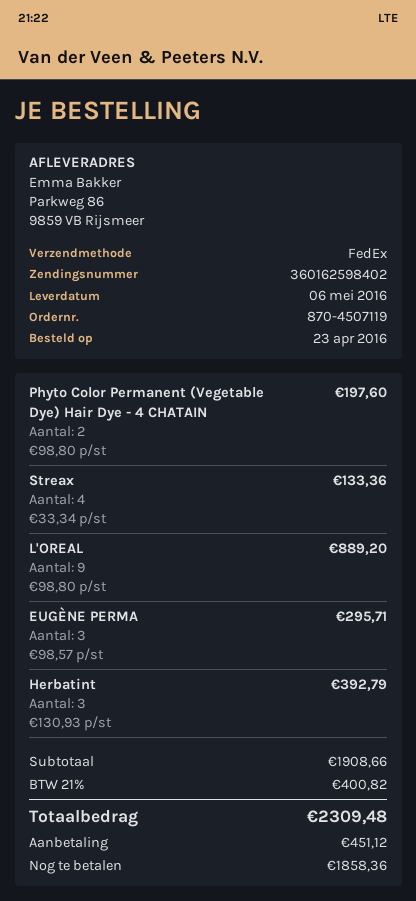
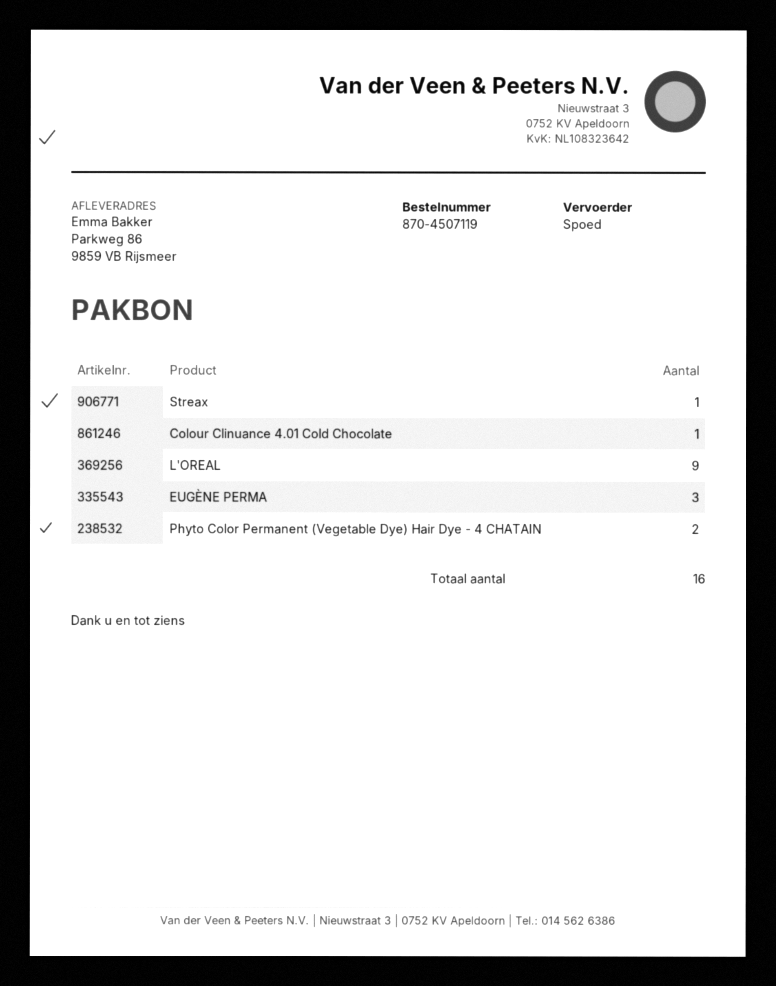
shipping method: FedEx -> express
Streax: 4 -> 1
Herbatint: 3 -> none
Colour Clinuance 4.01 Cold Chocolate: none -> 1

